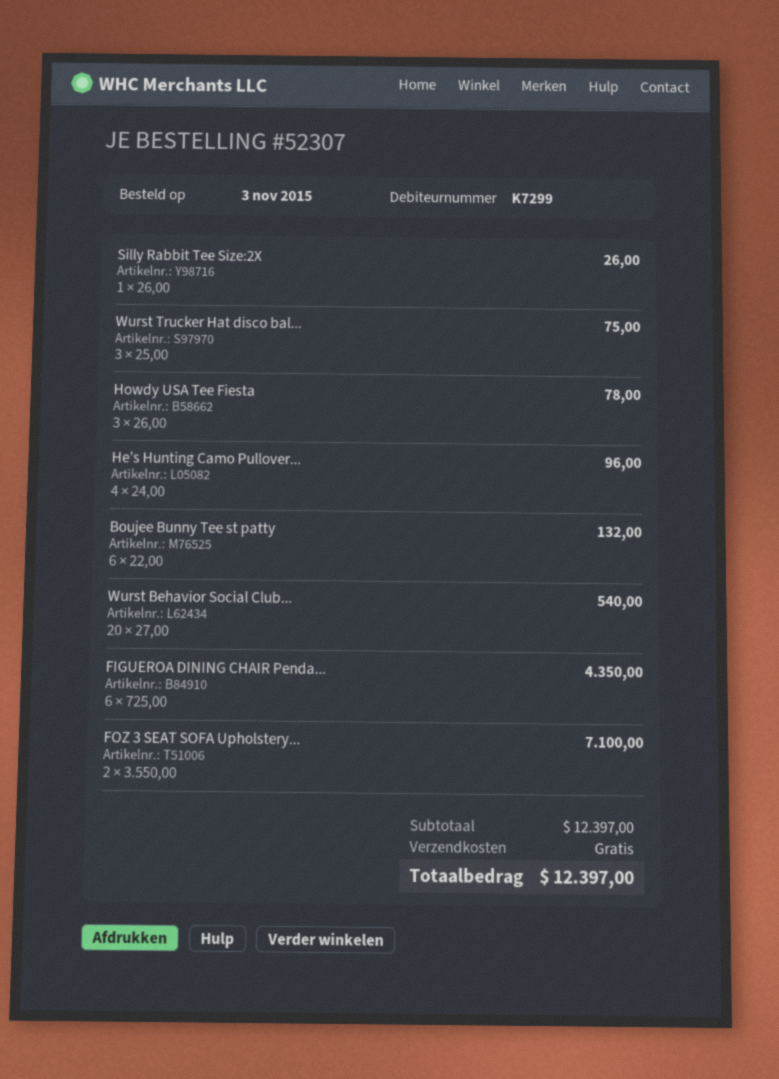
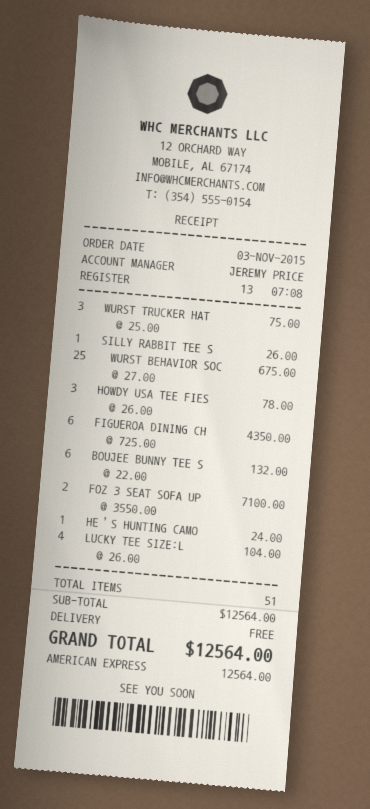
He’s Hunting Camo Pullover...: 4 x 24.00 = 96.00 -> 1 x 24.00 = 24.00
Wurst Behavior Social Club...: 20 x 27.00 = 540.00 -> 25 x 27.00 = 675.00
LUCKY TEE SIZE:L: none -> 4 x 26.00 = 104.00
subtotal: 12397.00 -> 12564.00
total: 12397.00 -> 12564.00

